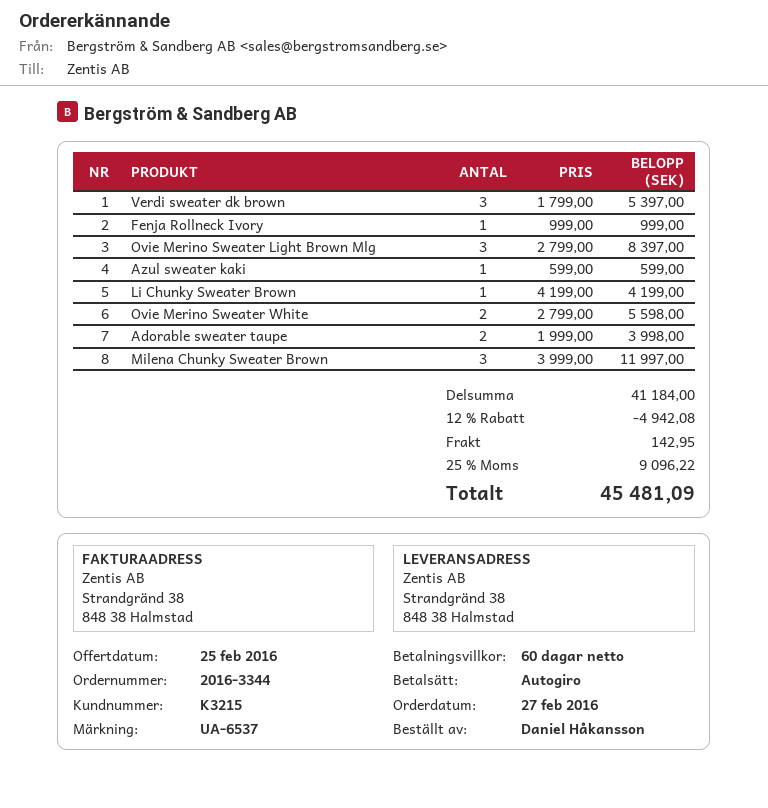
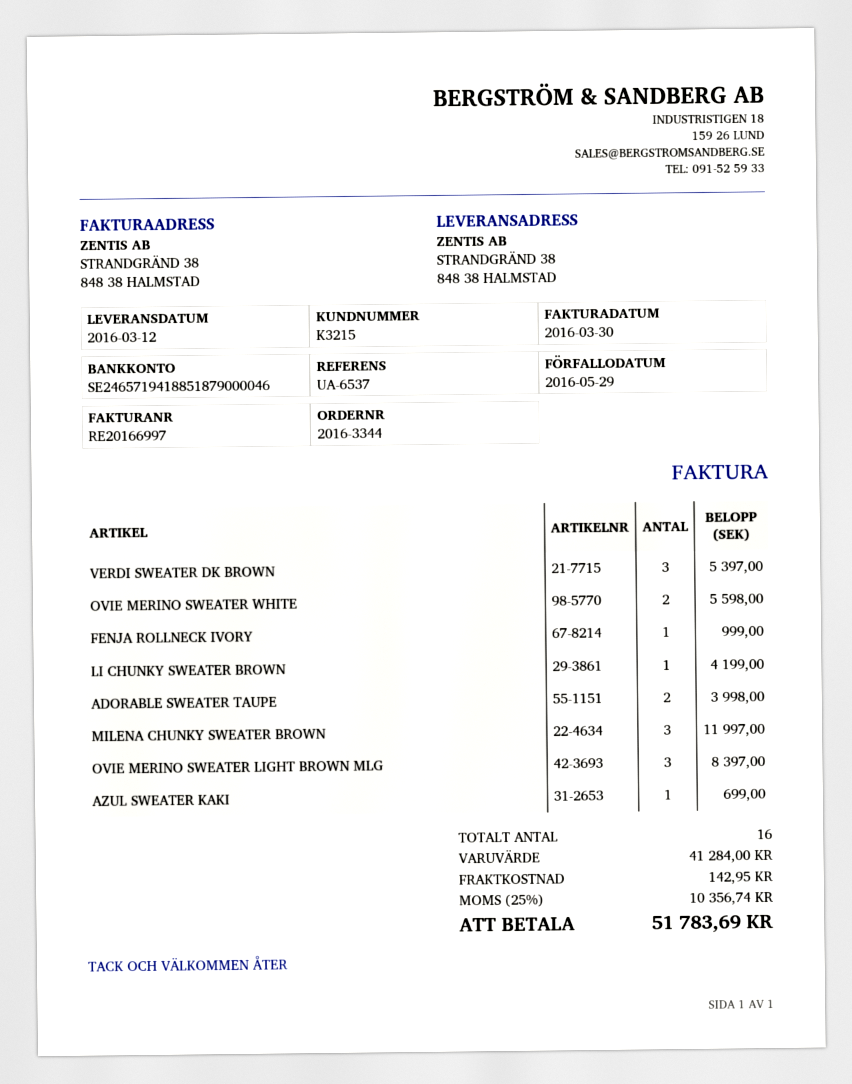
Azul sweater kaki: 1 for 599.00 -> 1 for 699.00
subtotal: 41184.00 -> 41284.00
discount: 12% = 4942.08 -> none
tax: 25% = 9096.22 -> 25% = 10356.74
total: 45481.09 -> 51783.69

